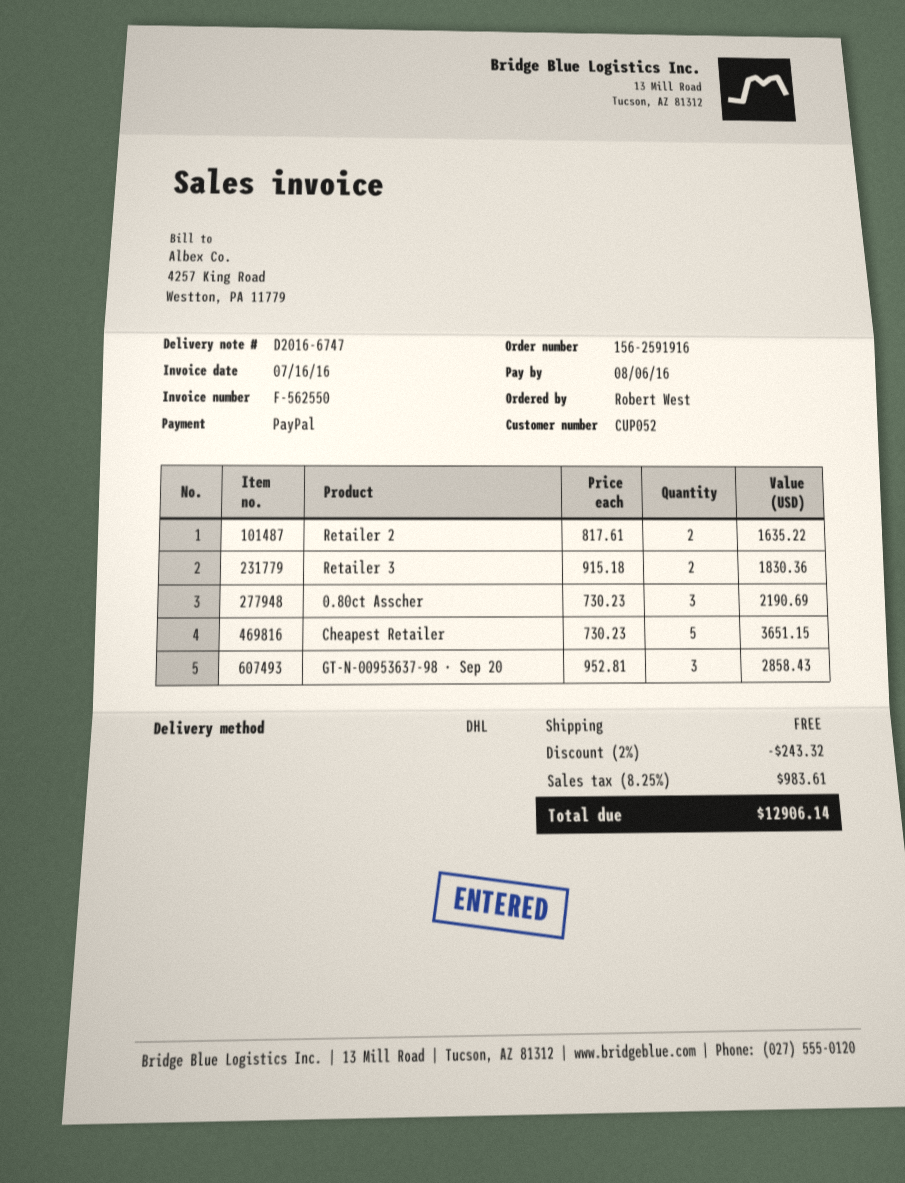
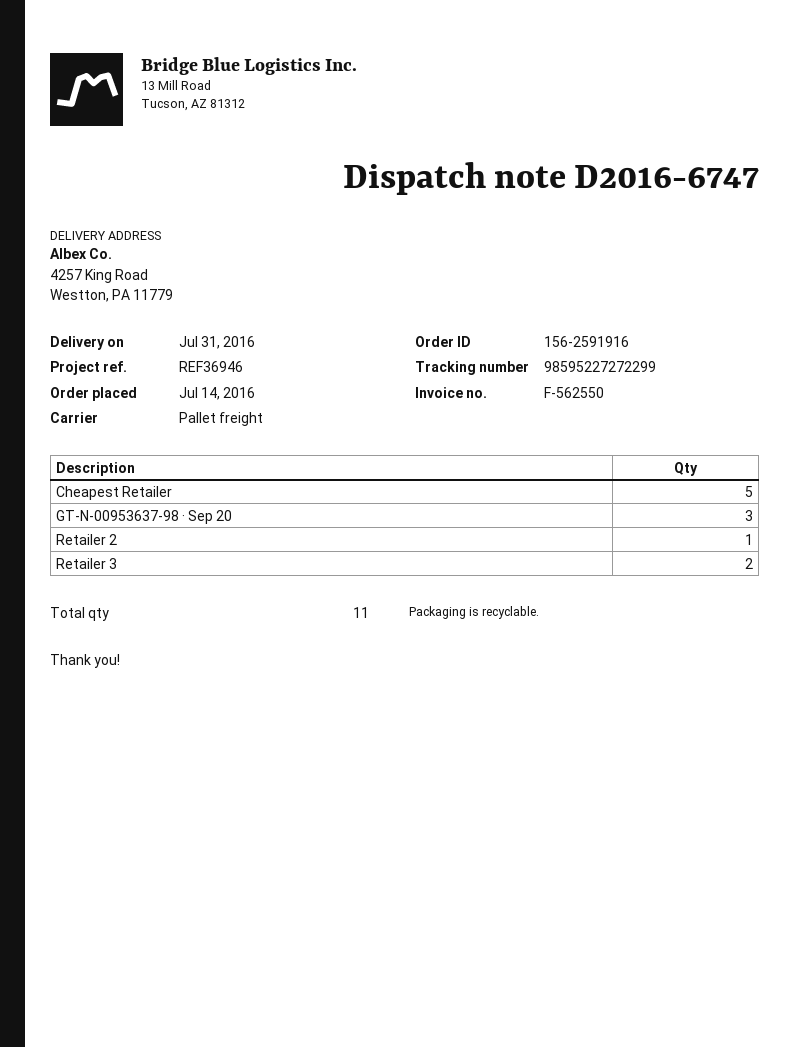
shipping method: DHL -> pallet freight
Retailer 2: 2 -> 1
0.80ct Asscher: 3 -> none

